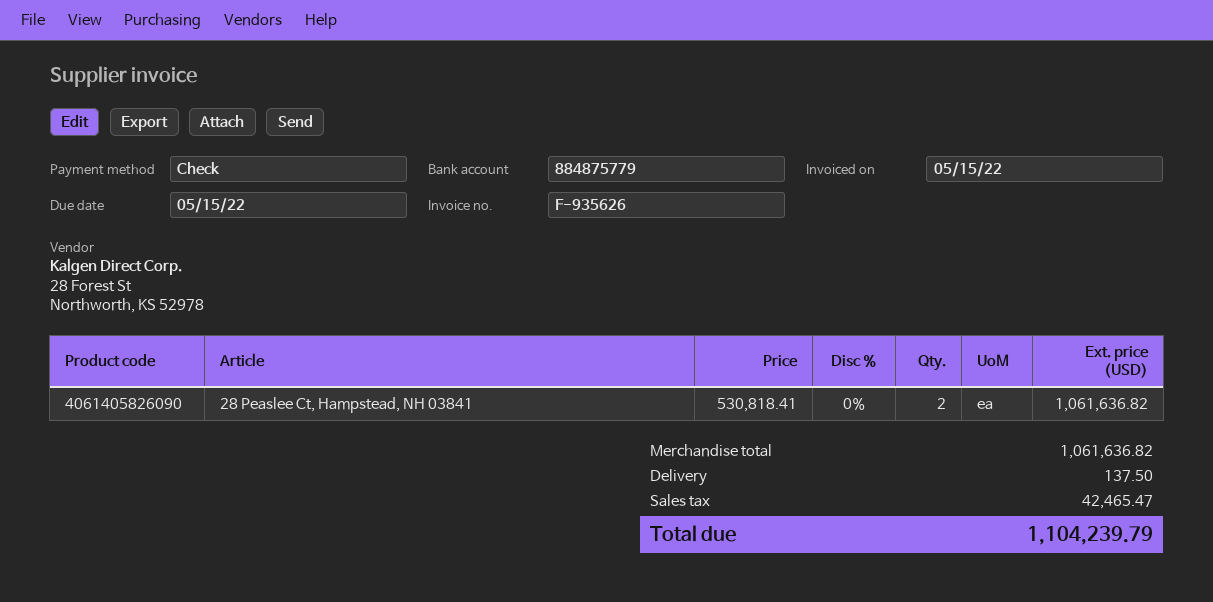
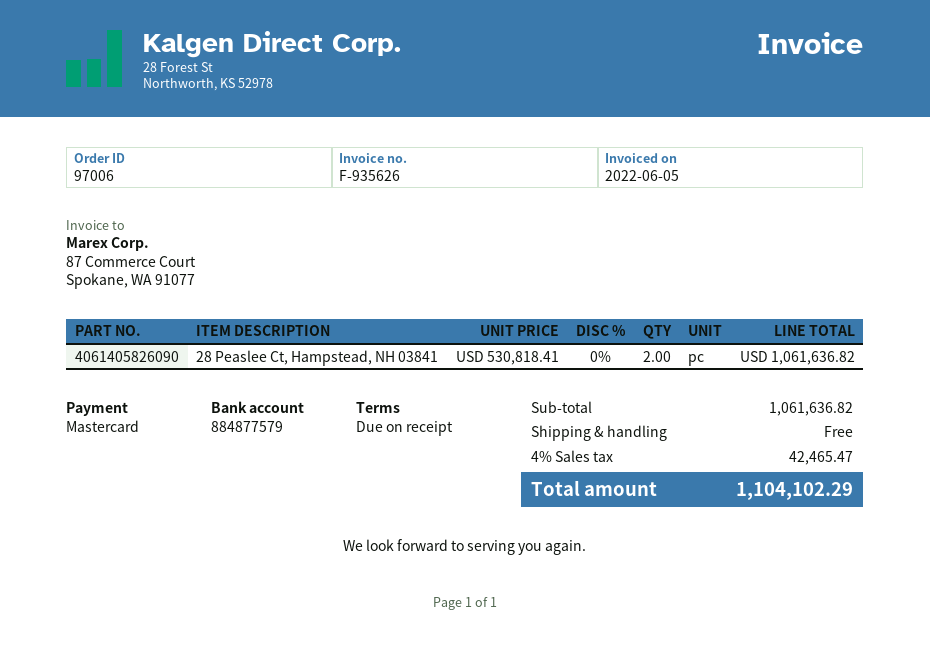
invoice date: 2022-05-15 -> 2022-06-05
payment method: cheque -> Mastercard
bank account: 884875779 -> 884877579
shipping: 137.50 -> 0.00
total: 1104239.79 -> 1104102.29

